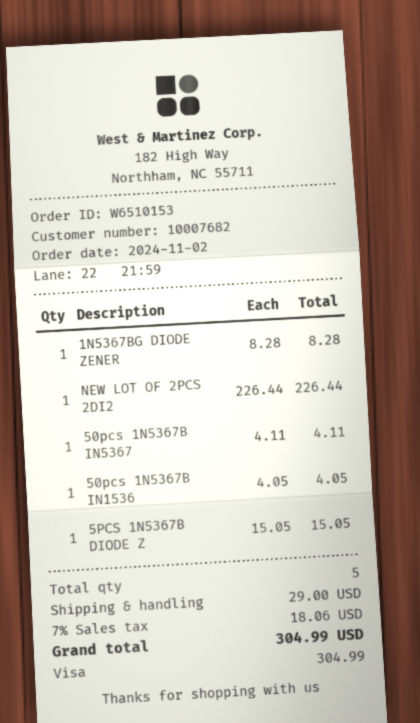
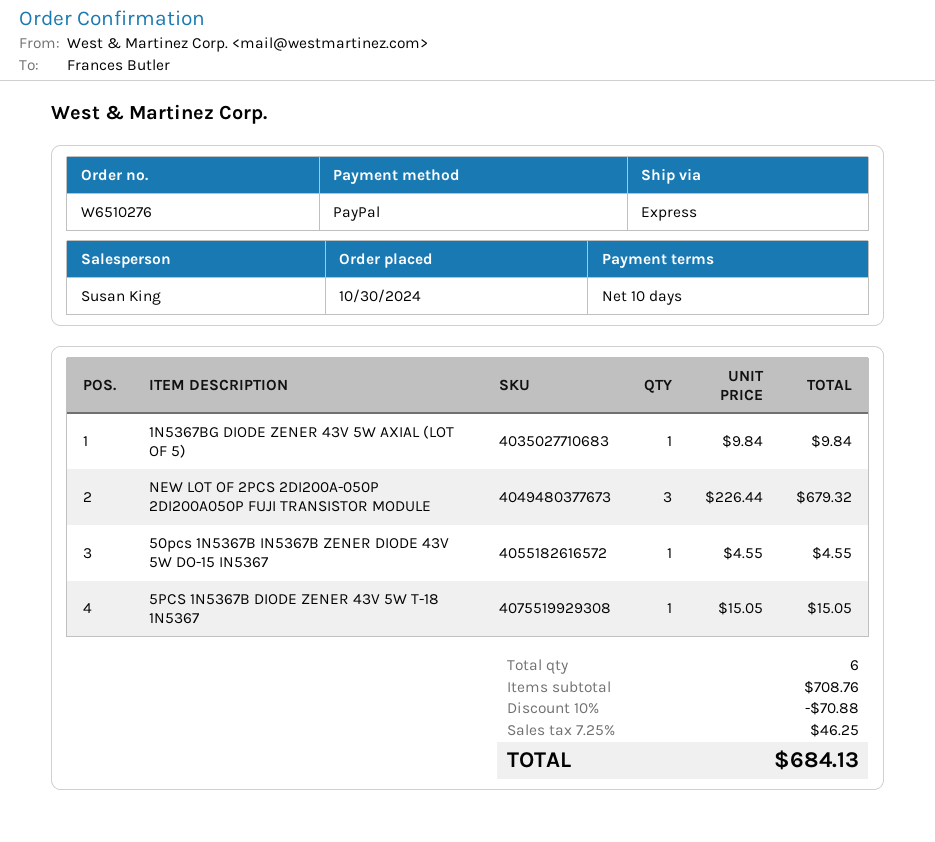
order number: W6510153 -> W6510276
order date: 2024-11-02 -> 2024-10-30
payment method: Visa -> PayPal
1N5367BG DIODE ZENER: 1 x 8.28 = 8.28 -> 1 x 9.84 = 9.84
NEW LOT OF 2PCS 2DI2: 1 x 226.44 = 226.44 -> 3 x 226.44 = 679.32
50pcs 1N5367B IN5367: 1 x 4.11 = 4.11 -> 1 x 4.55 = 4.55
50pcs 1N5367B IN1536: 1 x 4.05 = 4.05 -> none
total quantity: 5 -> 6
discount: none -> 10% = 70.88
shipping: 29.00 -> none
tax: 7% = 18.06 -> 7.25% = 46.25
total: 304.99 -> 684.13

